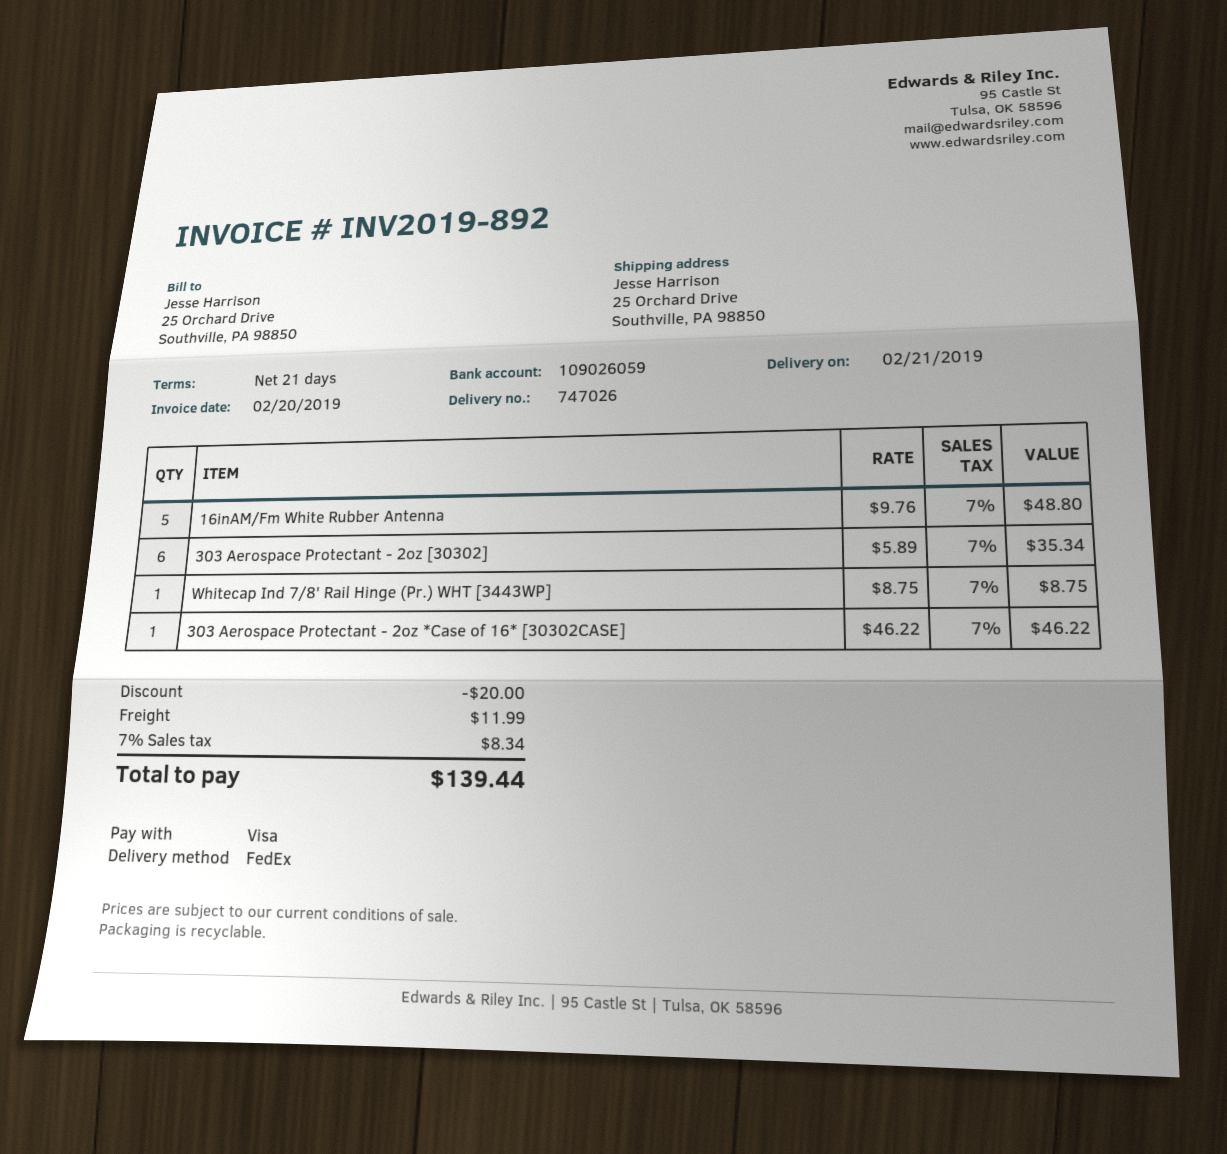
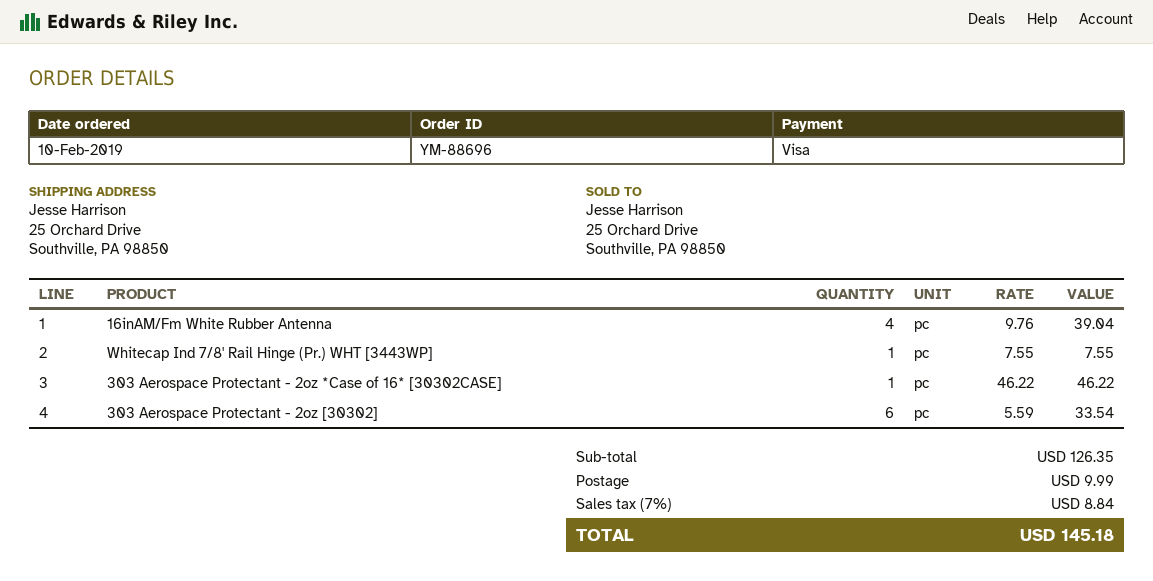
16inAM/Fm White Rubber Antenna: 5 x 9.76 = 48.80 -> 4 x 9.76 = 39.04
303 Aerospace Protectant - 2oz [30302]: 6 x 5.89 = 35.34 -> 6 x 5.59 = 33.54
Whitecap Ind 7/8' Rail Hinge (Pr.) WHT [3443WP]: 1 x 8.75 = 8.75 -> 1 x 7.55 = 7.55
discount: 20.00 -> none
shipping: 11.99 -> 9.99
tax: 7% = 8.34 -> 7% = 8.84
total: 139.44 -> 145.18

